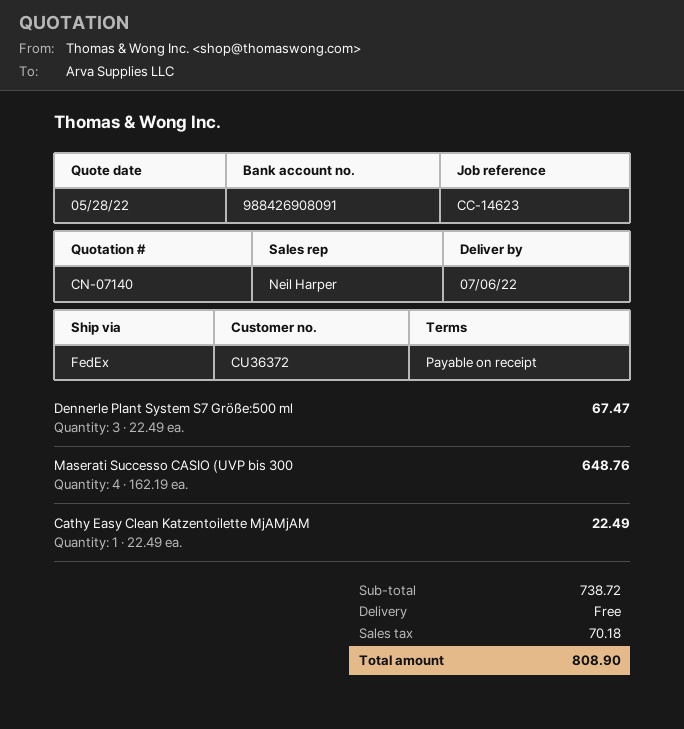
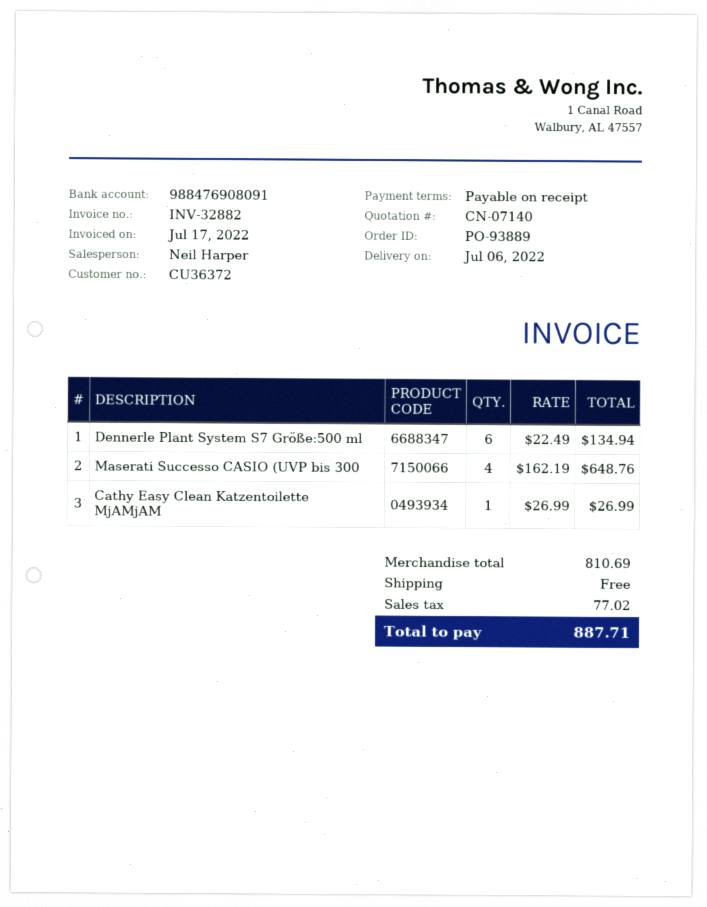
bank account: 988426908091 -> 988476908091
Dennerle Plant System S7 Größe:500 ml: 3 x 22.49 = 67.47 -> 6 x 22.49 = 134.94
Cathy Easy Clean Katzentoilette MjAMjAM: 1 x 22.49 = 22.49 -> 1 x 26.99 = 26.99
subtotal: 738.72 -> 810.69
tax: 70.18 -> 77.02
total: 808.90 -> 887.71

